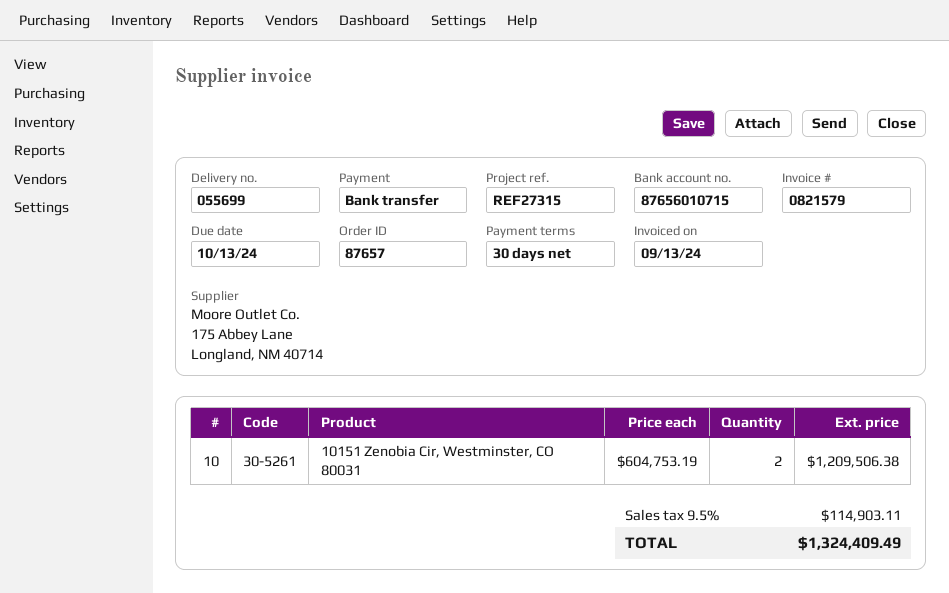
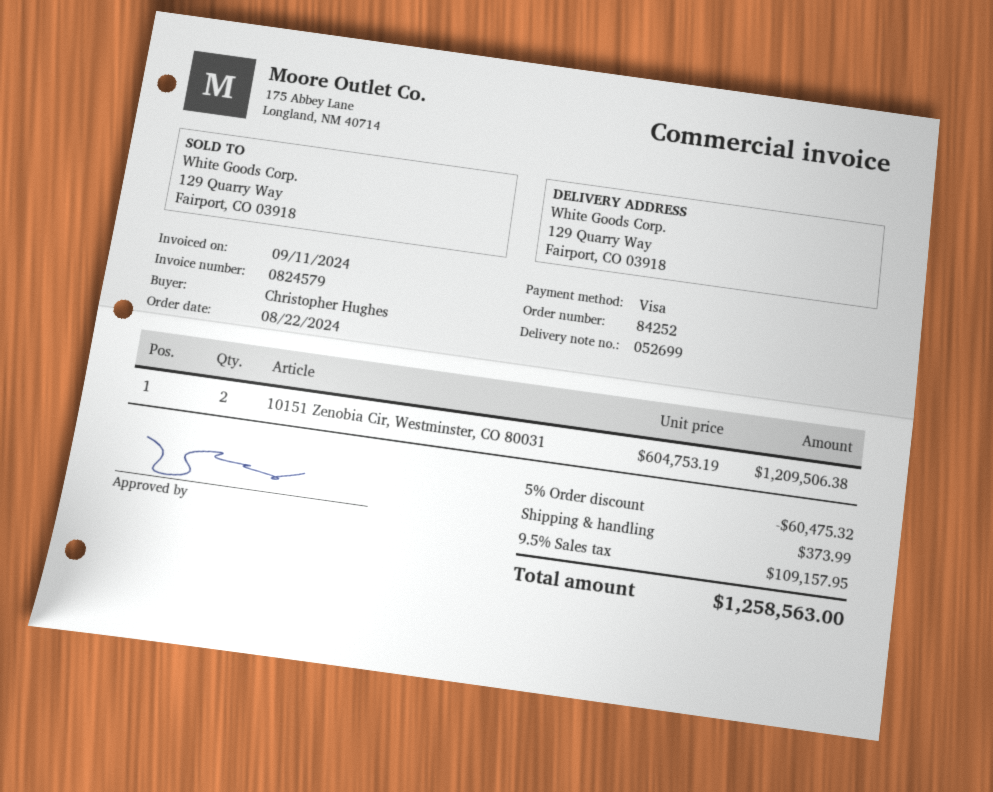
order number: 87657 -> 84252
delivery note number: 055699 -> 052699
invoice number: 0821579 -> 0824579
invoice date: 2024-09-13 -> 2024-09-11
payment method: bank transfer -> Visa
discount: none -> 5% = 60475.32
shipping: none -> 373.99
tax: 9.5% = 114903.11 -> 9.5% = 109157.95
total: 1324409.49 -> 1258563.00

